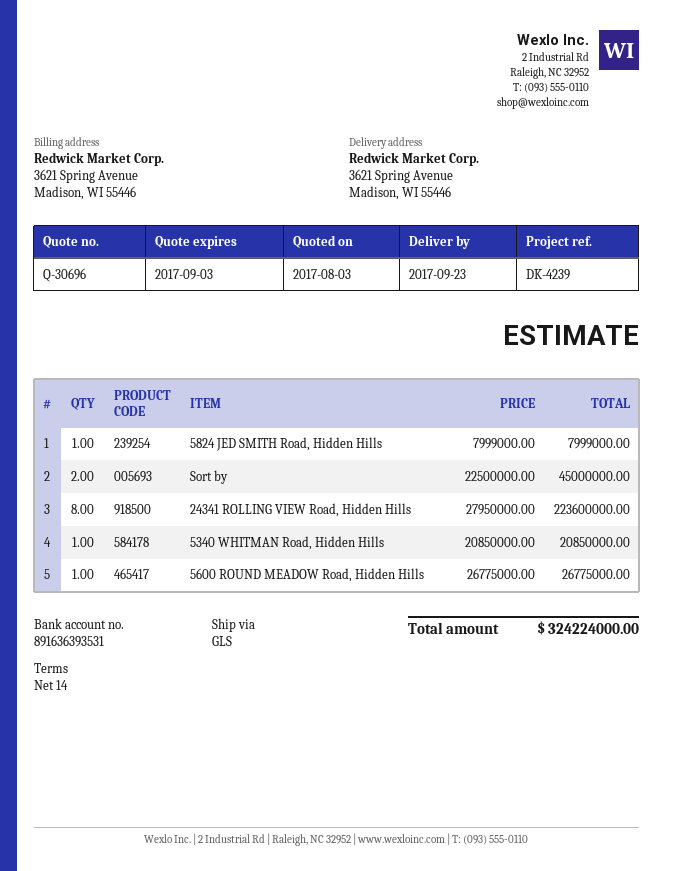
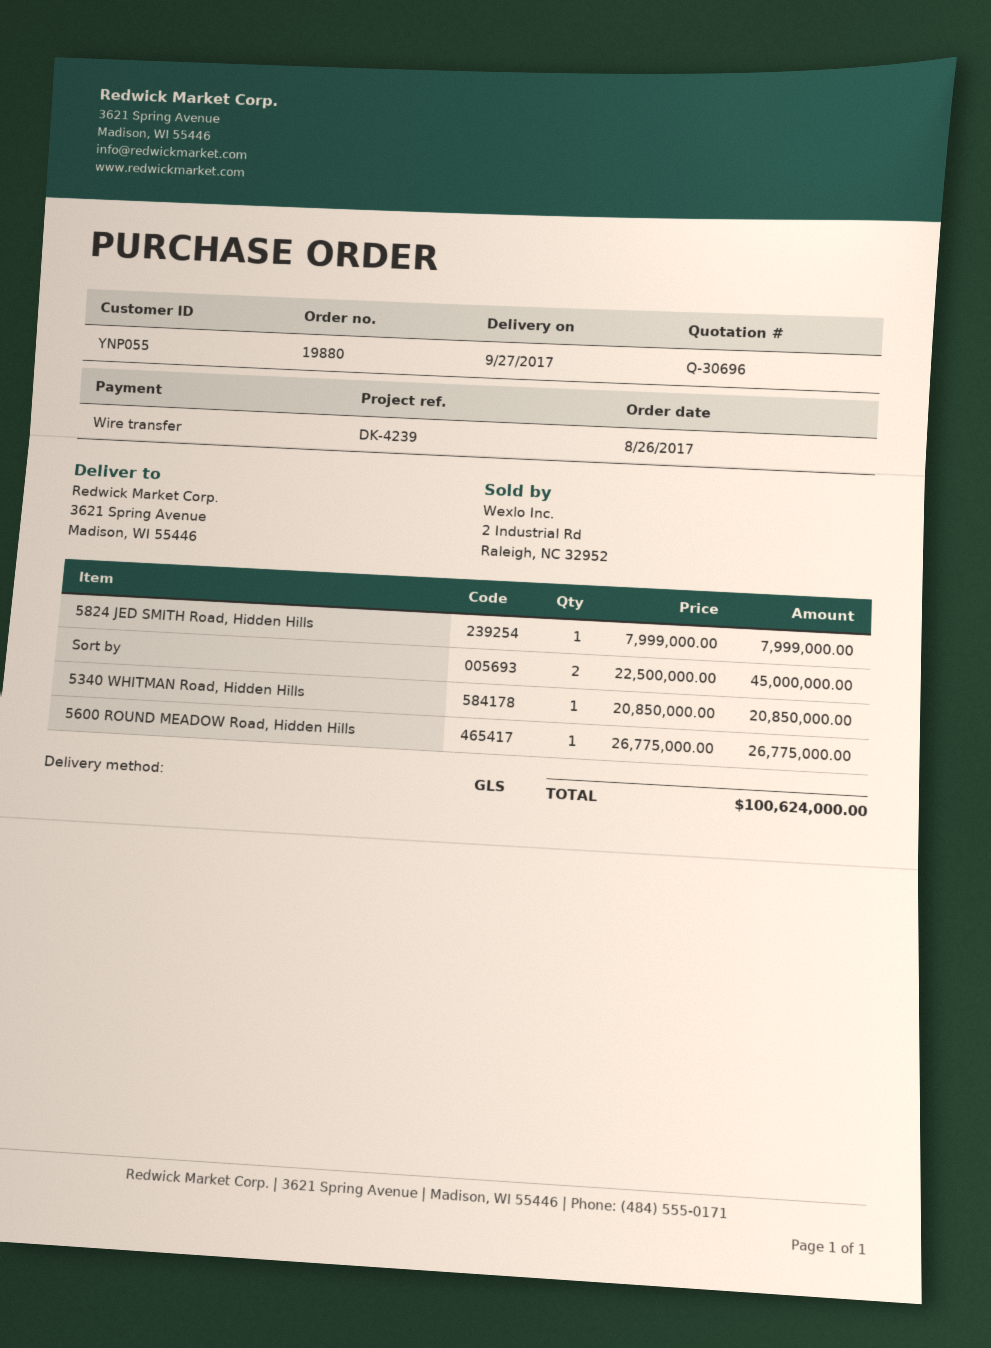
delivery date: 2017-09-23 -> 2017-09-27
24341 ROLLING VIEW Road, Hidden Hills: 8 x 27950000.00 = 223600000.00 -> none
total: 324224000.00 -> 100624000.00

